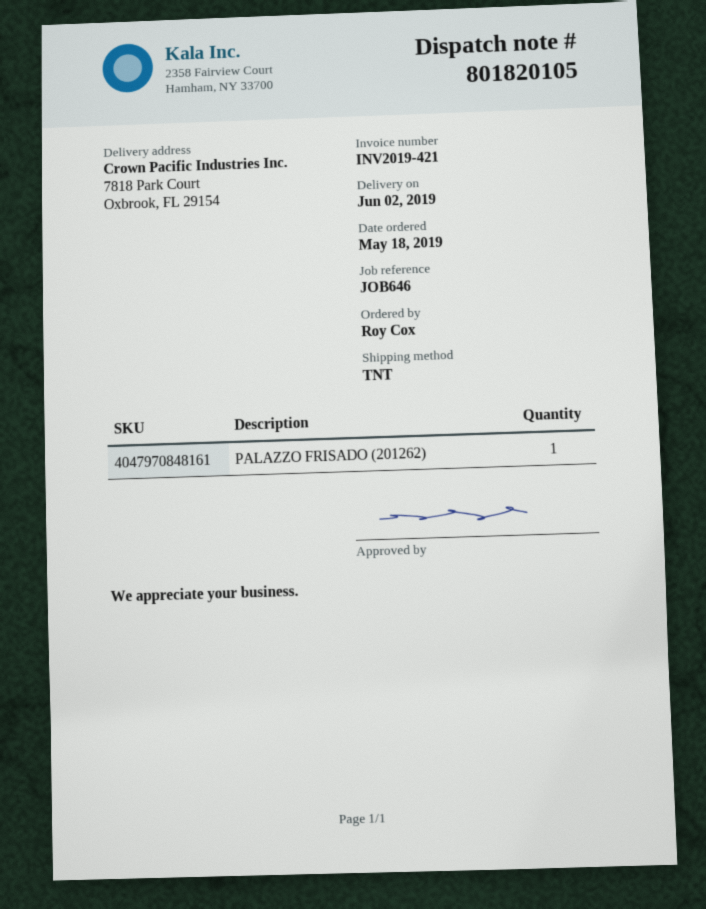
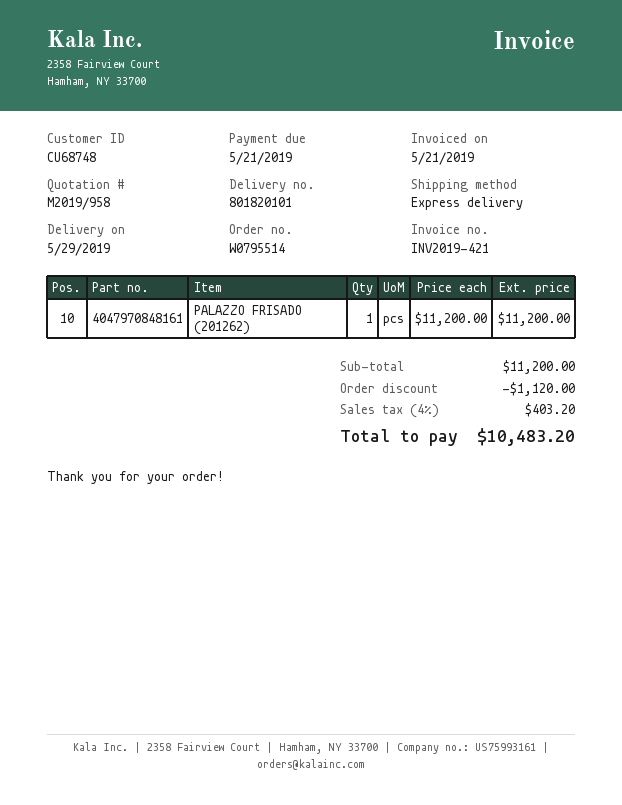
delivery note number: 801820105 -> 801820101
delivery date: 2019-06-02 -> 2019-05-29
shipping method: TNT -> express

